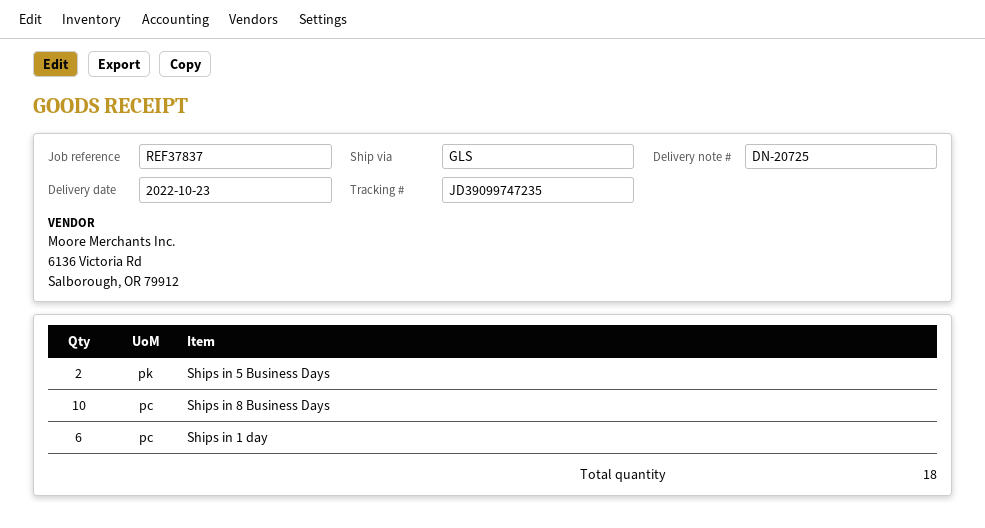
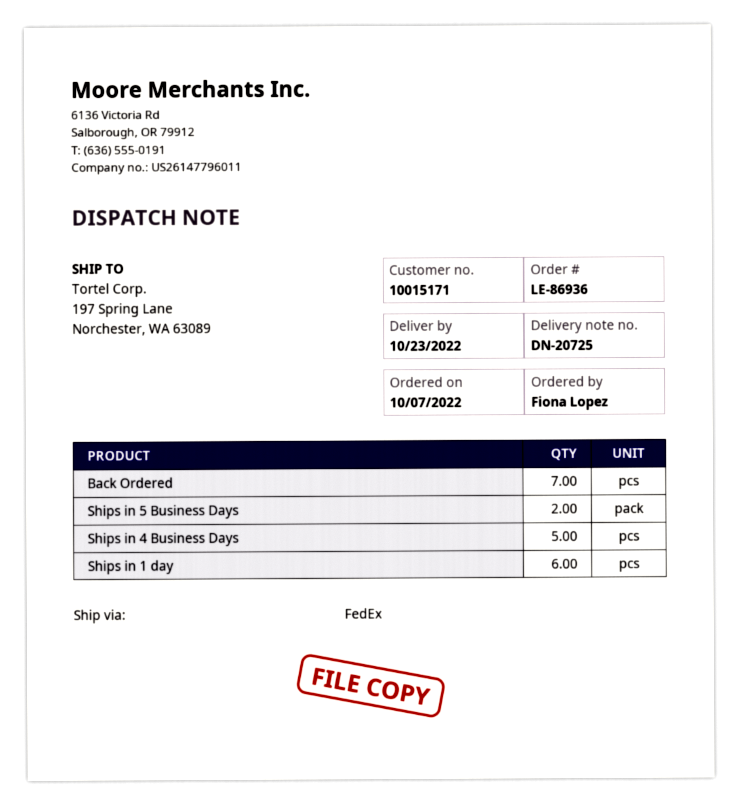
shipping method: GLS -> FedEx
Ships in 8 Business Days: 10 -> none
Back Ordered: none -> 7
Ships in 4 Business Days: none -> 5

